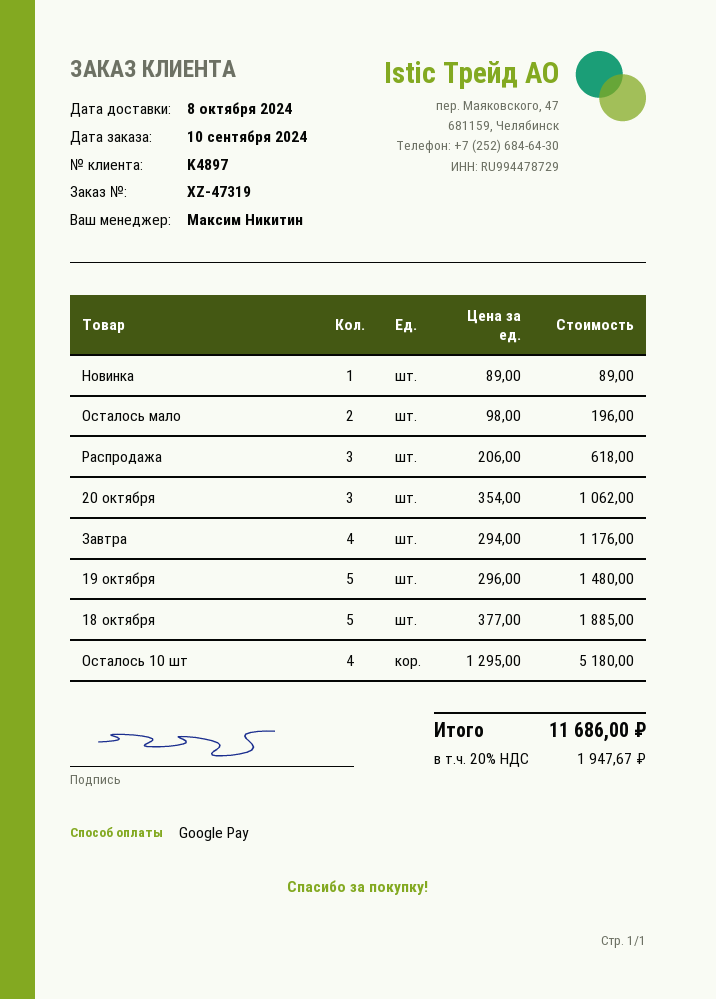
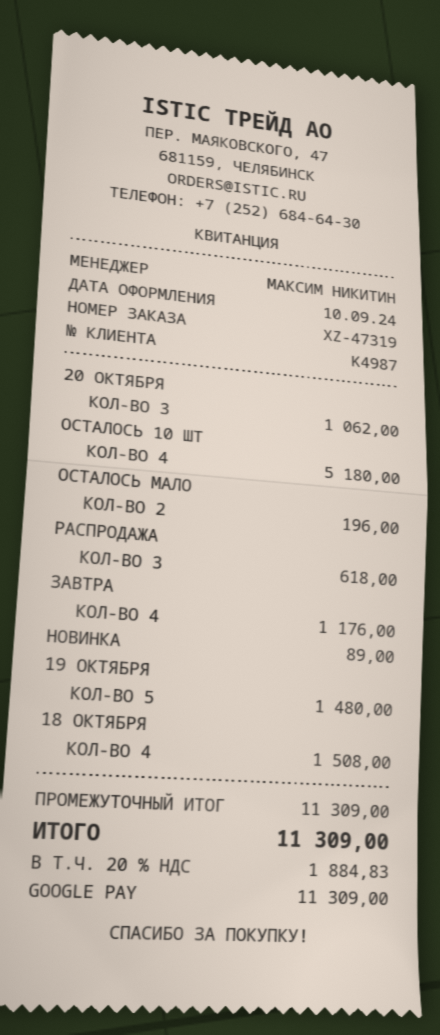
customer number: K4897 -> K4987
18 октября: 5 for 1885.00 -> 4 for 1508.00
tax: 20% = 1947.67 -> 20% = 1884.83
total: 11686.00 -> 11309.00

